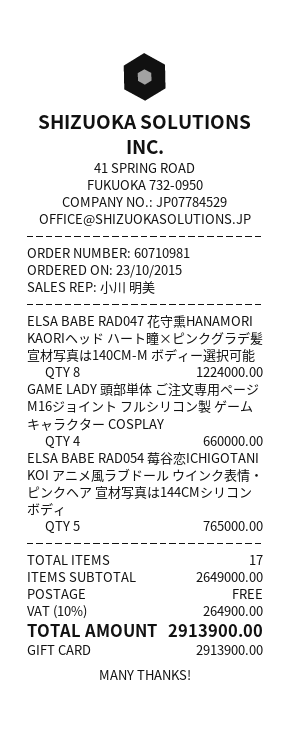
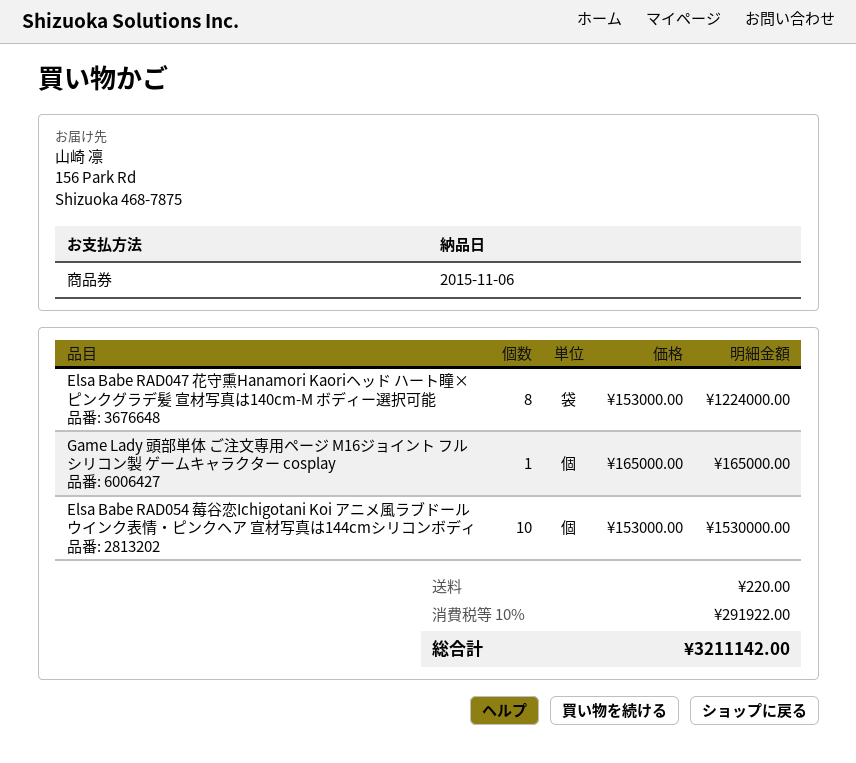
GAME LADY 頭部単体 ご注文専用ページ M16ジョイント フルシリコン製 ゲームキャラクター COSPLAY: 4 for 660000.00 -> 1 for 165000.00
ELSA BABE RAD054 莓谷恋ICHIGOTANI KOI アニメ風ラブドール ウインク表情・ピンクヘア 宣材写真は144CMシリコンボディ: 5 for 765000.00 -> 10 for 1530000.00
shipping: 0.00 -> 220.00
tax: 10% = 264900.00 -> 10% = 291922.00
total: 2913900.00 -> 3211142.00

